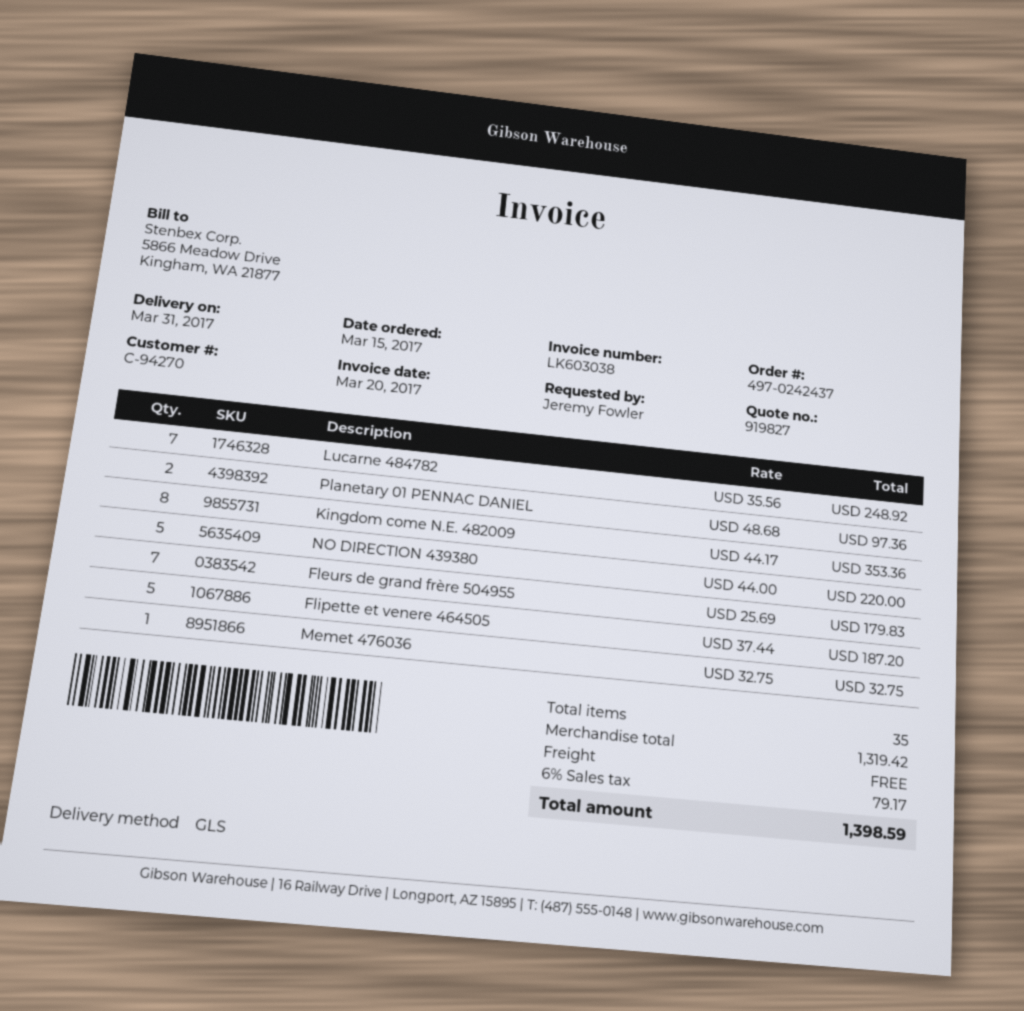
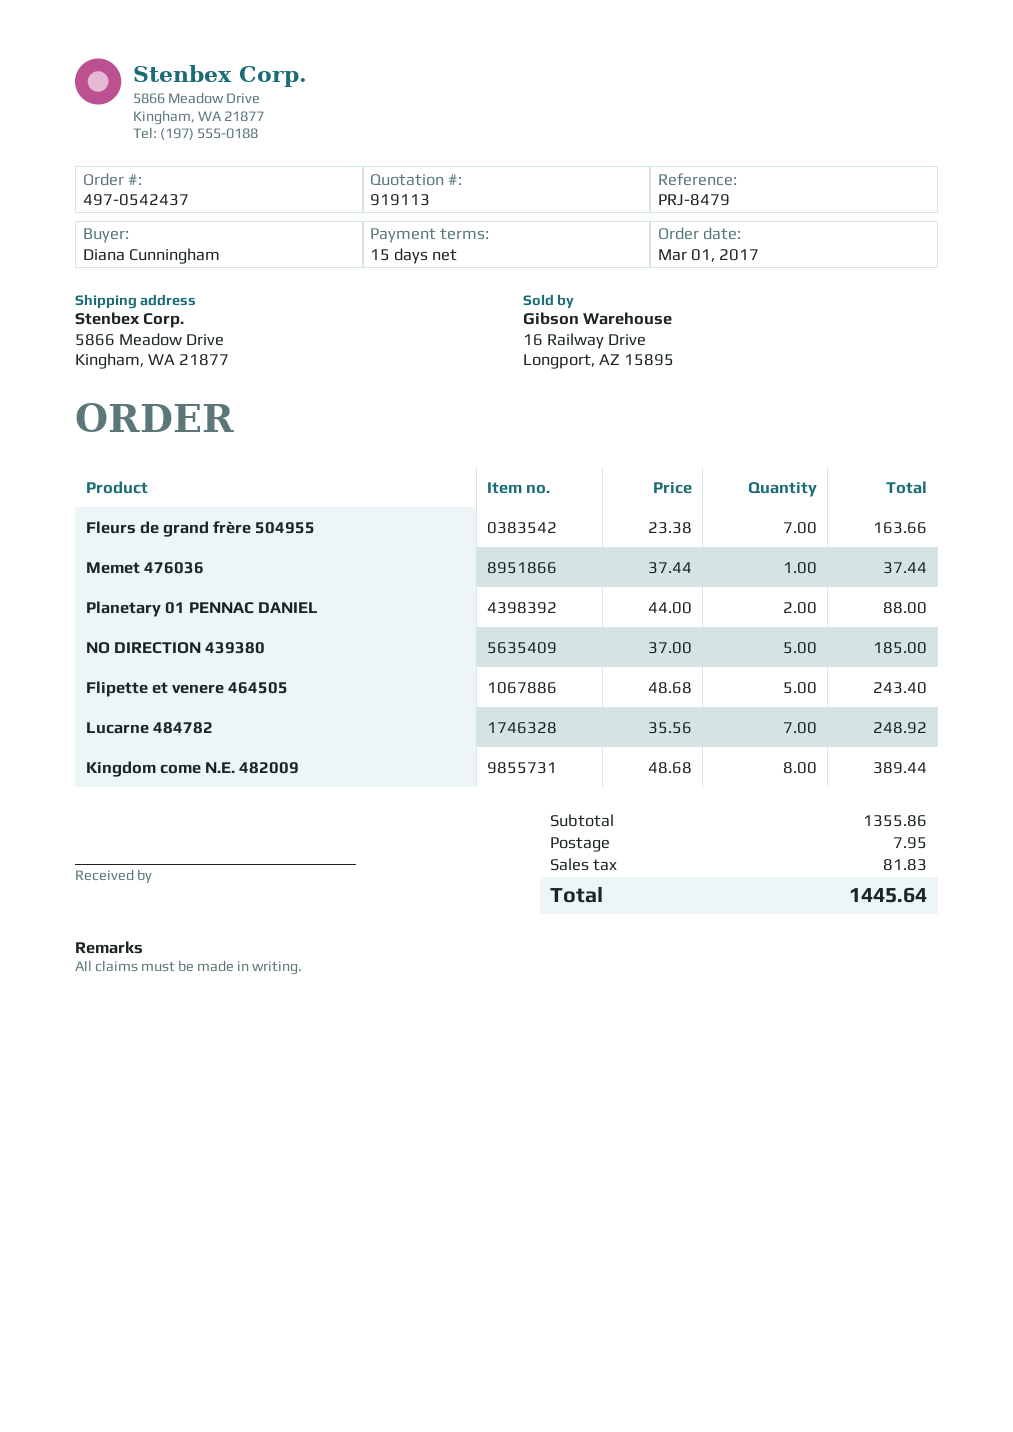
quote number: 919827 -> 919113
order number: 497-0242437 -> 497-0542437
order date: 2017-03-15 -> 2017-03-01
ordered by: Jeremy Fowler -> Diana Cunningham
Planetary 01 PENNAC DANIEL: 2 x 48.68 = 97.36 -> 2 x 44.00 = 88.00
Kingdom come N.E. 482009: 8 x 44.17 = 353.36 -> 8 x 48.68 = 389.44
NO DIRECTION 439380: 5 x 44.00 = 220.00 -> 5 x 37.00 = 185.00
Fleurs de grand frère 504955: 7 x 25.69 = 179.83 -> 7 x 23.38 = 163.66
Flipette et venere 464505: 5 x 37.44 = 187.20 -> 5 x 48.68 = 243.40
Memet 476036: 1 x 32.75 = 32.75 -> 1 x 37.44 = 37.44
subtotal: 1319.42 -> 1355.86
shipping: 0.00 -> 7.95
tax: 79.17 -> 81.83
total: 1398.59 -> 1445.64

